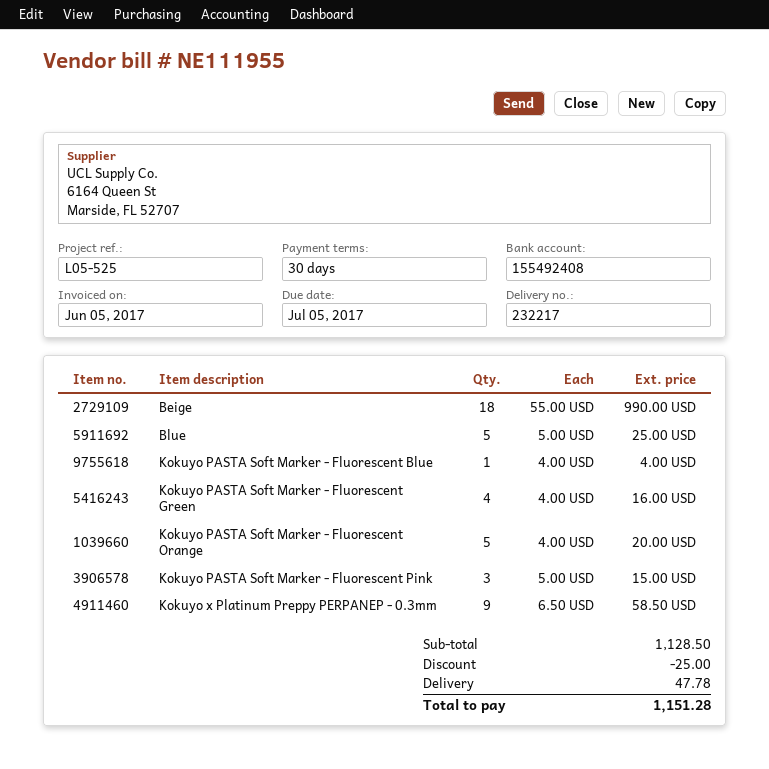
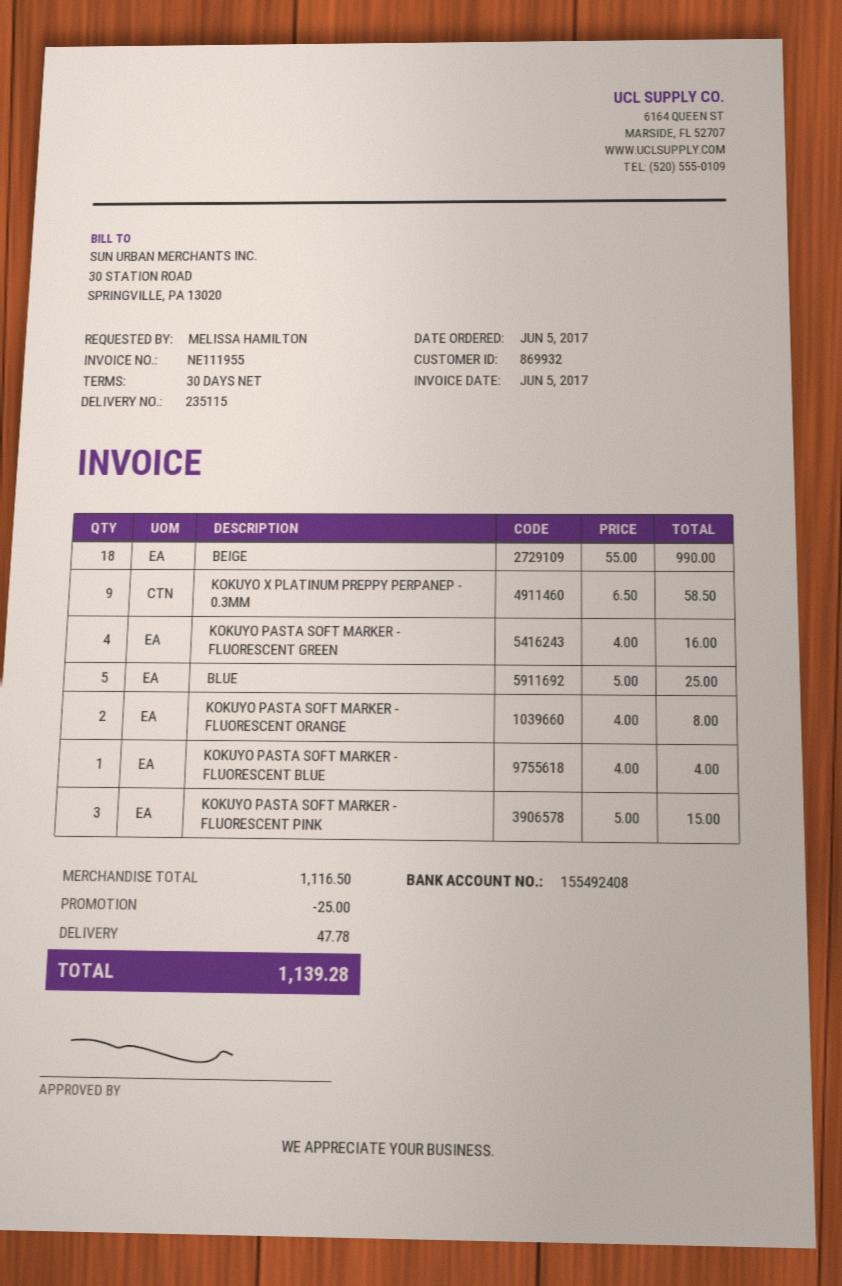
delivery note number: 232217 -> 235115
Kokuyo PASTA Soft Marker - Fluorescent Orange: 5 x 4.00 = 20.00 -> 2 x 4.00 = 8.00
subtotal: 1128.50 -> 1116.50
total: 1151.28 -> 1139.28

